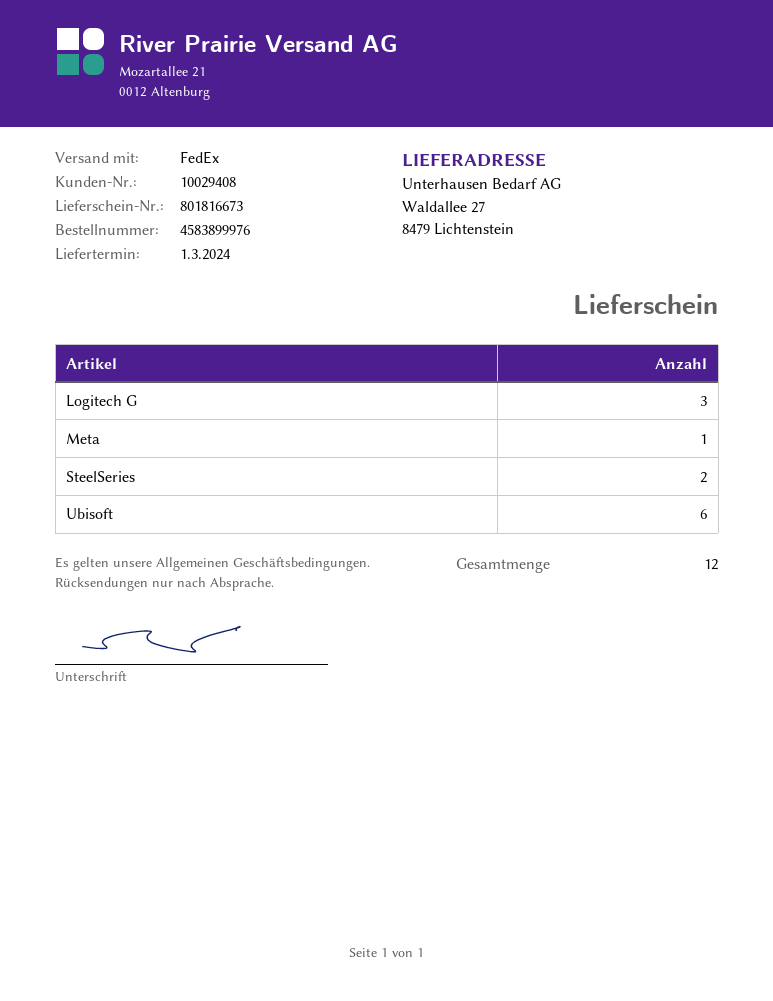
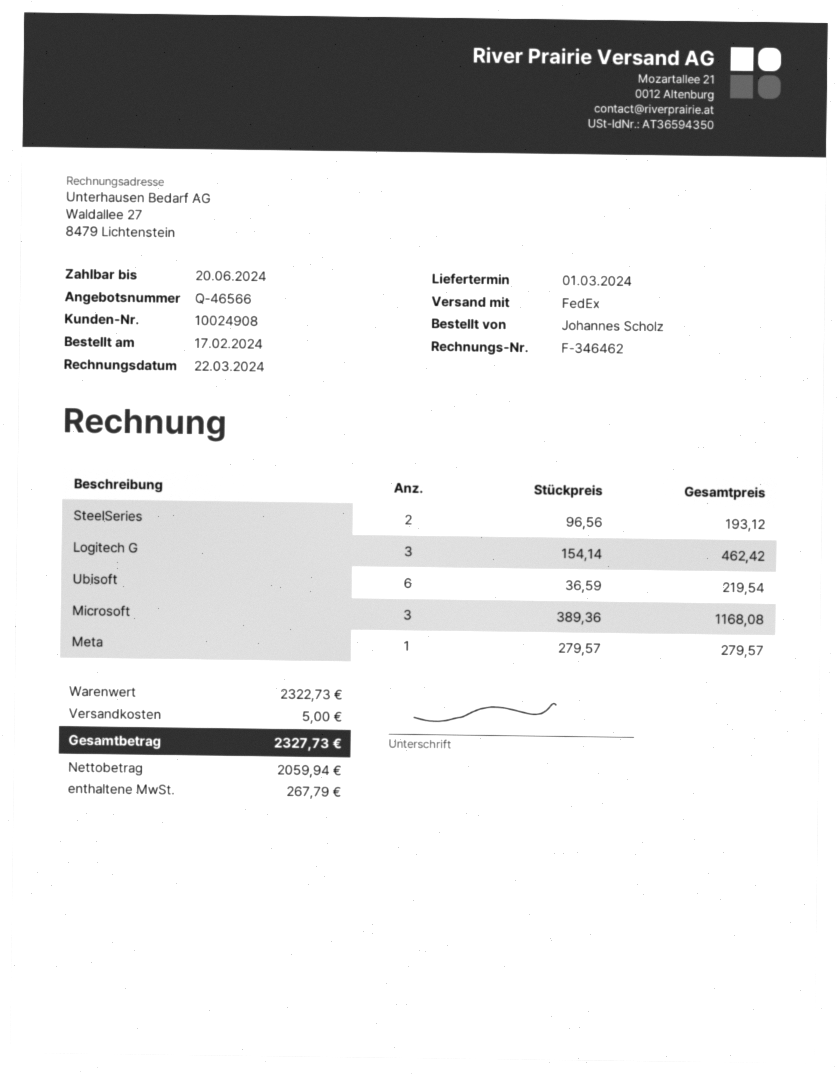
customer number: 10029408 -> 10024908
Microsoft: none -> 3

